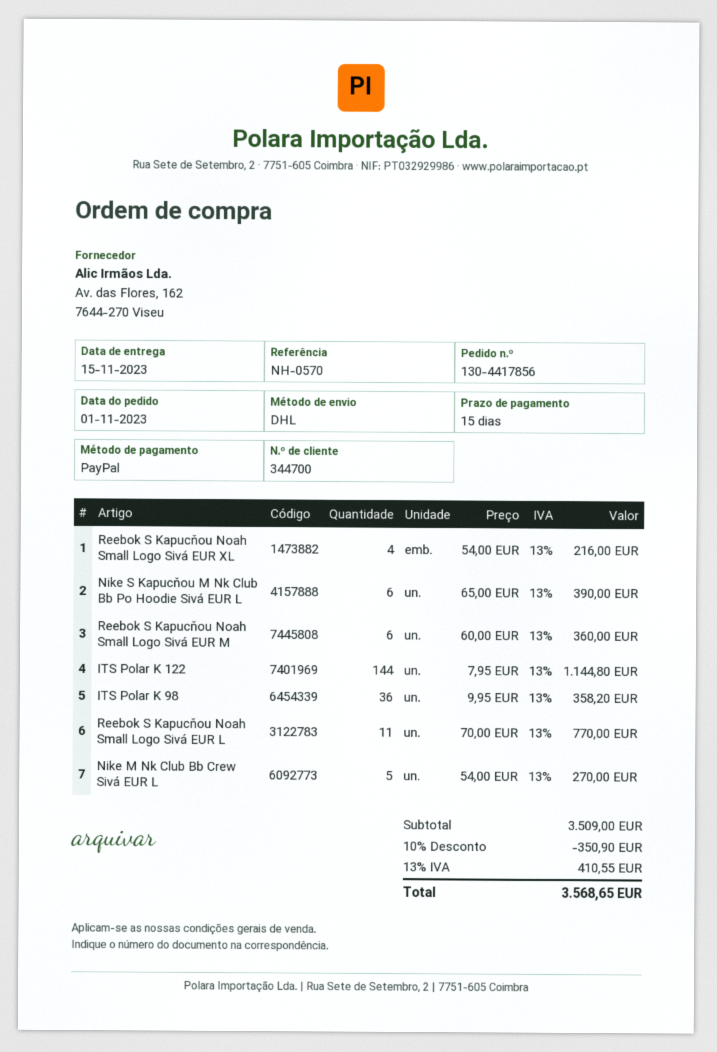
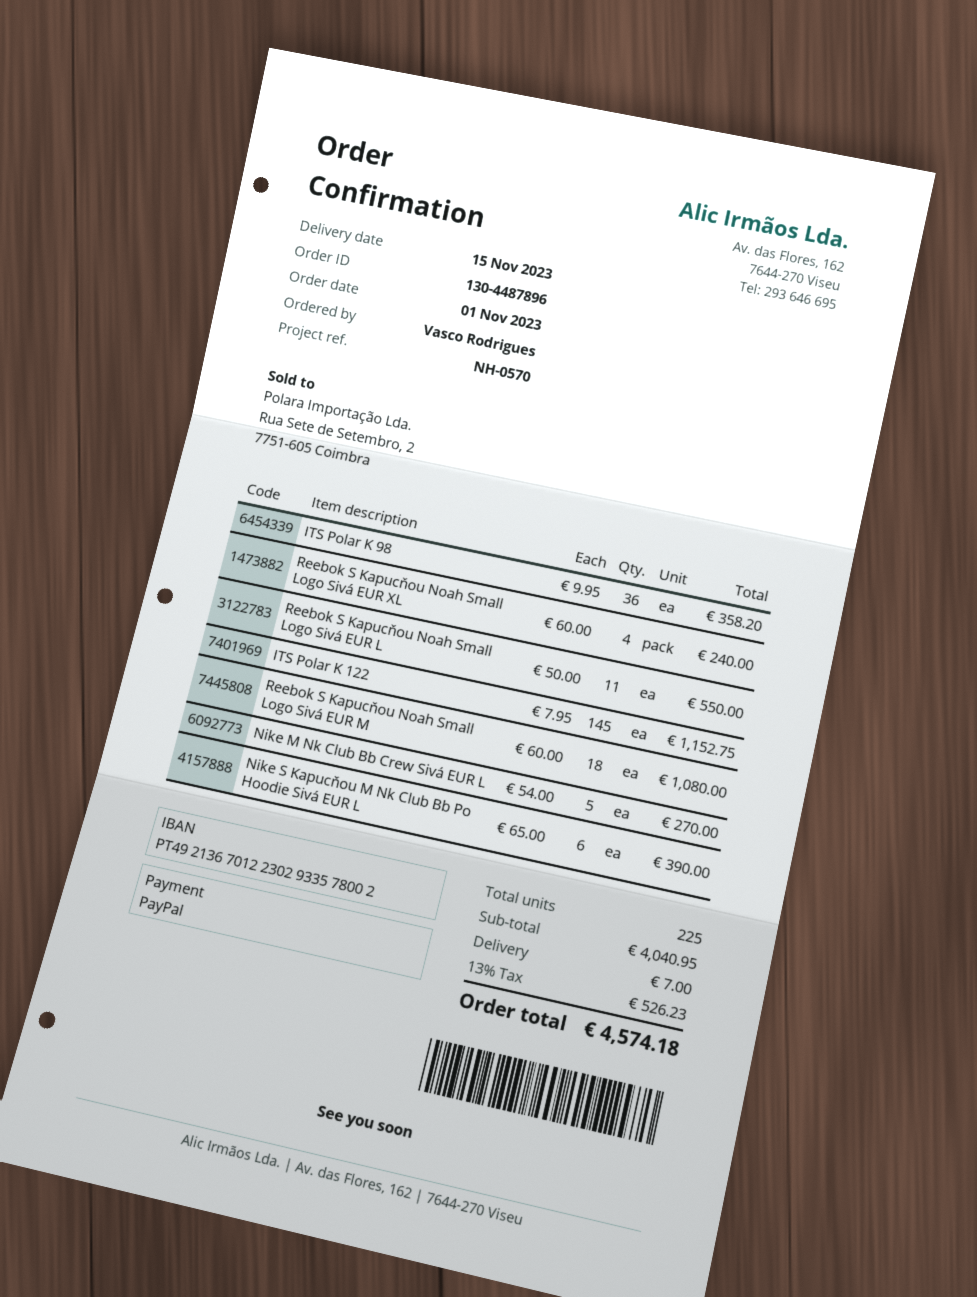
order number: 130-4417856 -> 130-4487896
Reebok S Kapucňou Noah Small Logo Sivá EUR XL: 4 x 54.00 = 216.00 -> 4 x 60.00 = 240.00
Reebok S Kapucňou Noah Small Logo Sivá EUR M: 6 x 60.00 = 360.00 -> 18 x 60.00 = 1080.00
ITS Polar K 122: 144 x 7.95 = 1144.80 -> 145 x 7.95 = 1152.75
Reebok S Kapucňou Noah Small Logo Sivá EUR L: 11 x 70.00 = 770.00 -> 11 x 50.00 = 550.00
subtotal: 3509.00 -> 4040.95
discount: 10% = 350.90 -> none
shipping: none -> 7.00
tax: 13% = 410.55 -> 13% = 526.23
total: 3568.65 -> 4574.18

